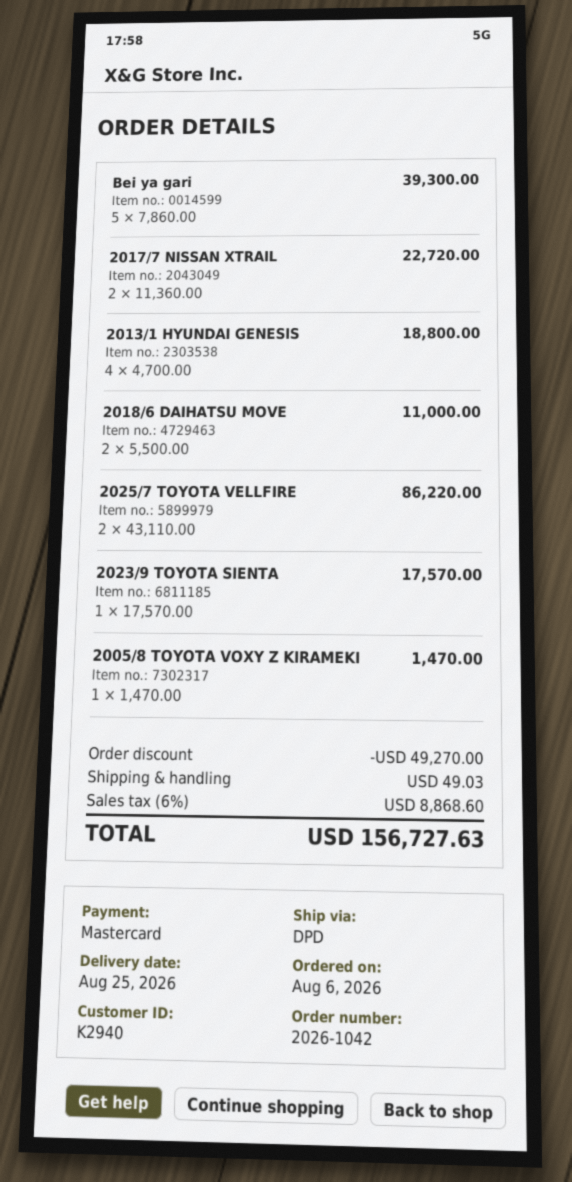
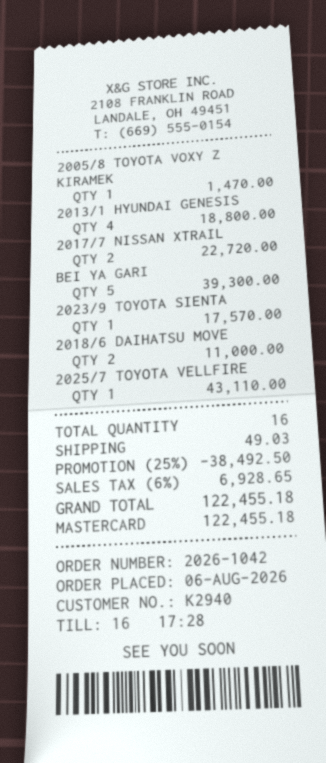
2025/7 TOYOTA VELLFIRE: 2 for 86220.00 -> 1 for 43110.00
discount: 49270.00 -> 38492.50
tax: 6% = 8868.60 -> 6% = 6928.65
total: 156727.63 -> 122455.18

